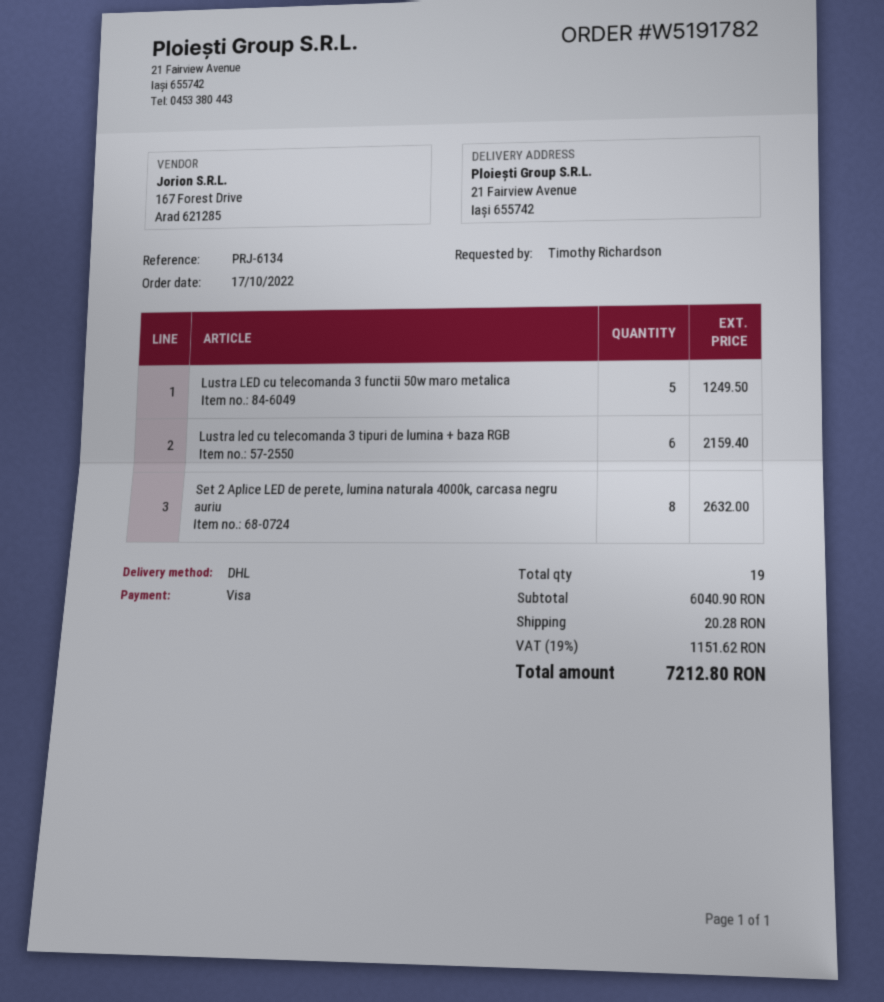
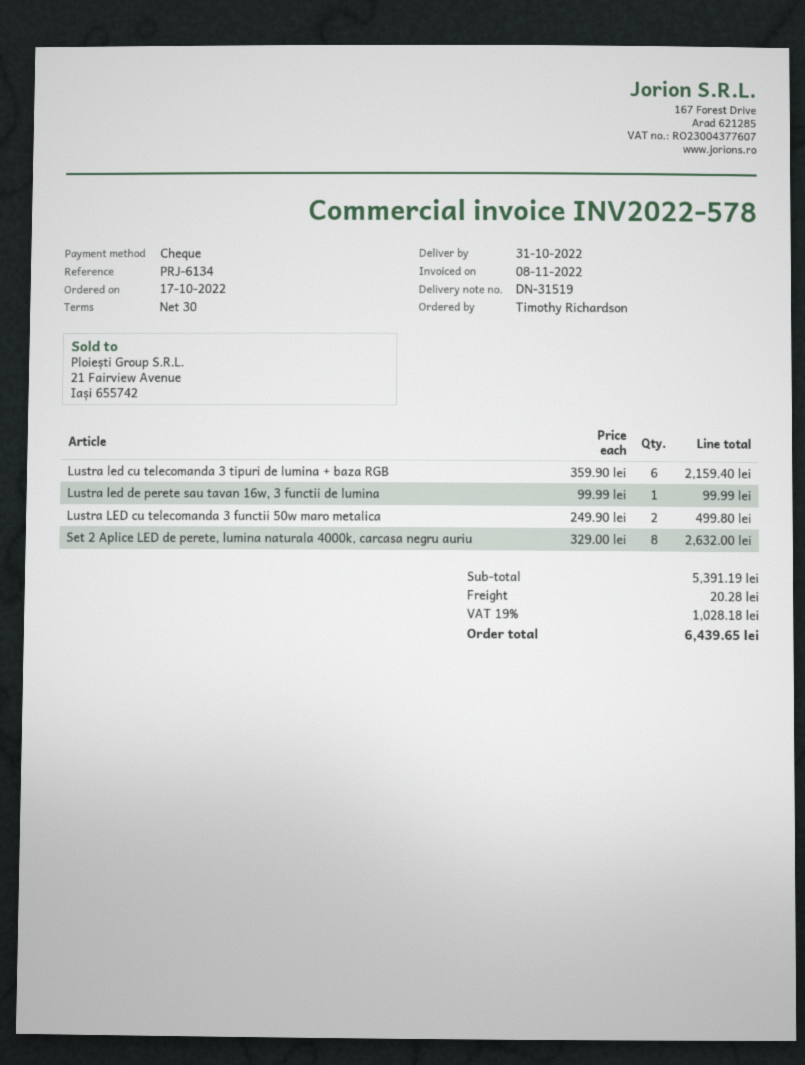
payment method: Visa -> cheque
Lustra LED cu telecomanda 3 functii 50w maro metalica: 5 for 1249.50 -> 2 for 499.80
Lustra led de perete sau tavan 16w, 3 functii de lumina: none -> 1 for 99.99
subtotal: 6040.90 -> 5391.19
tax: 19% = 1151.62 -> 19% = 1028.18
total: 7212.80 -> 6439.65

